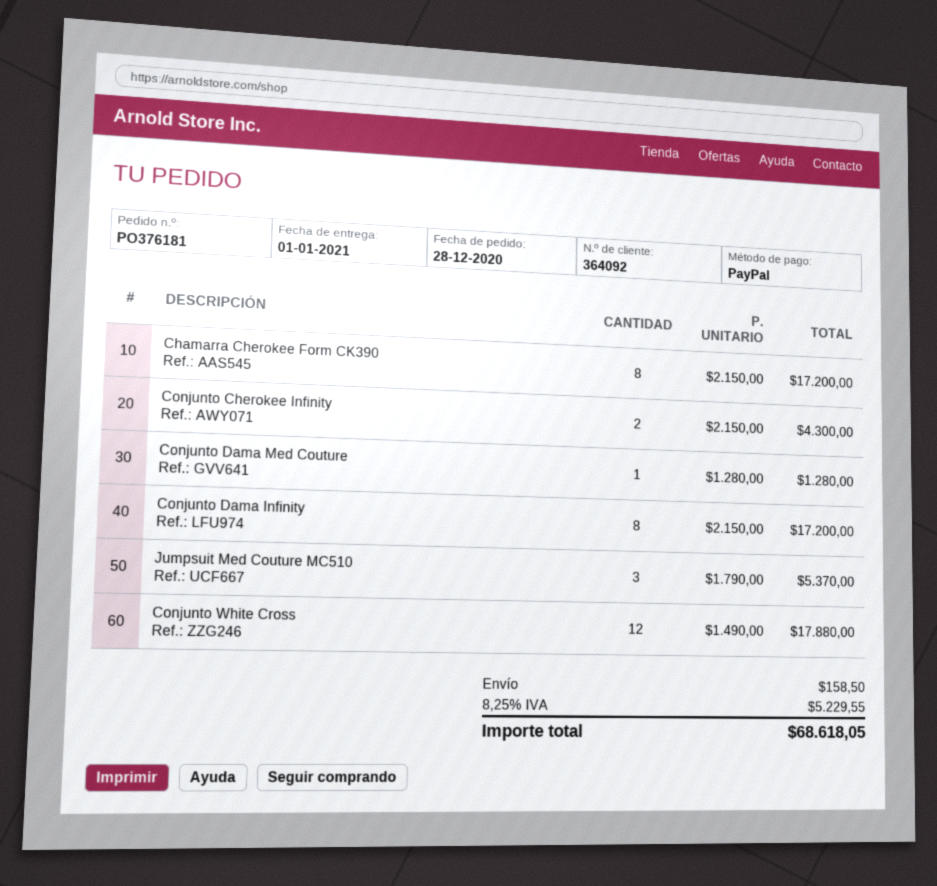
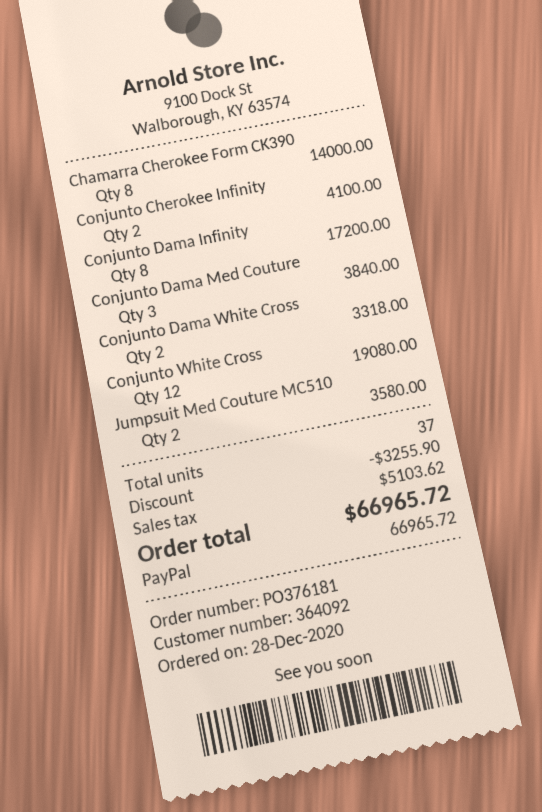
Chamarra Cherokee Form CK390: 8 for 17200.00 -> 8 for 14000.00
Conjunto Cherokee Infinity: 2 for 4300.00 -> 2 for 4100.00
Conjunto Dama Med Couture: 1 for 1280.00 -> 3 for 3840.00
Jumpsuit Med Couture MC510: 3 for 5370.00 -> 2 for 3580.00
Conjunto White Cross: 12 for 17880.00 -> 12 for 19080.00
Conjunto Dama White Cross: none -> 2 for 3318.00
discount: none -> 3255.90
shipping: 158.50 -> none
tax: 5229.55 -> 5103.62
total: 68618.05 -> 66965.72

